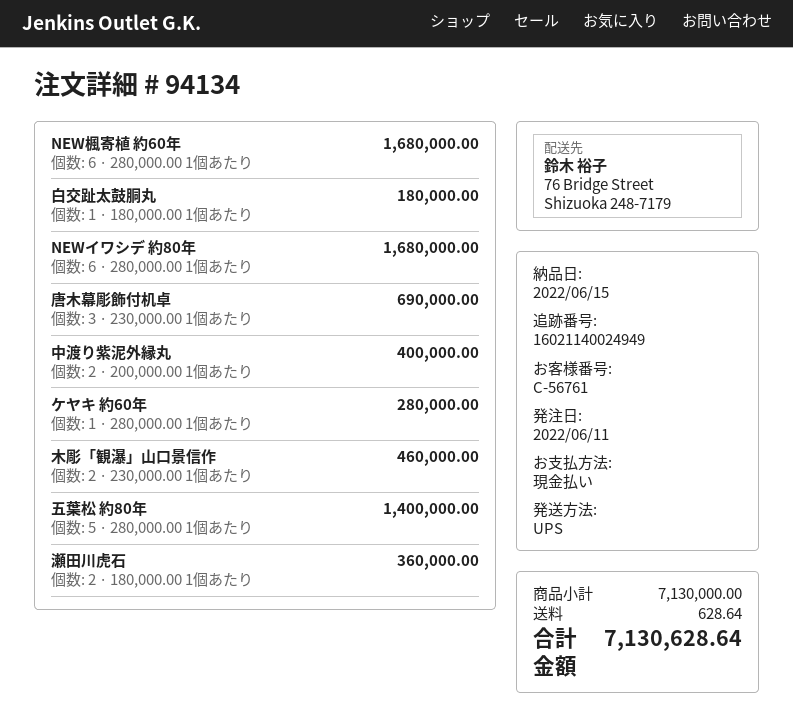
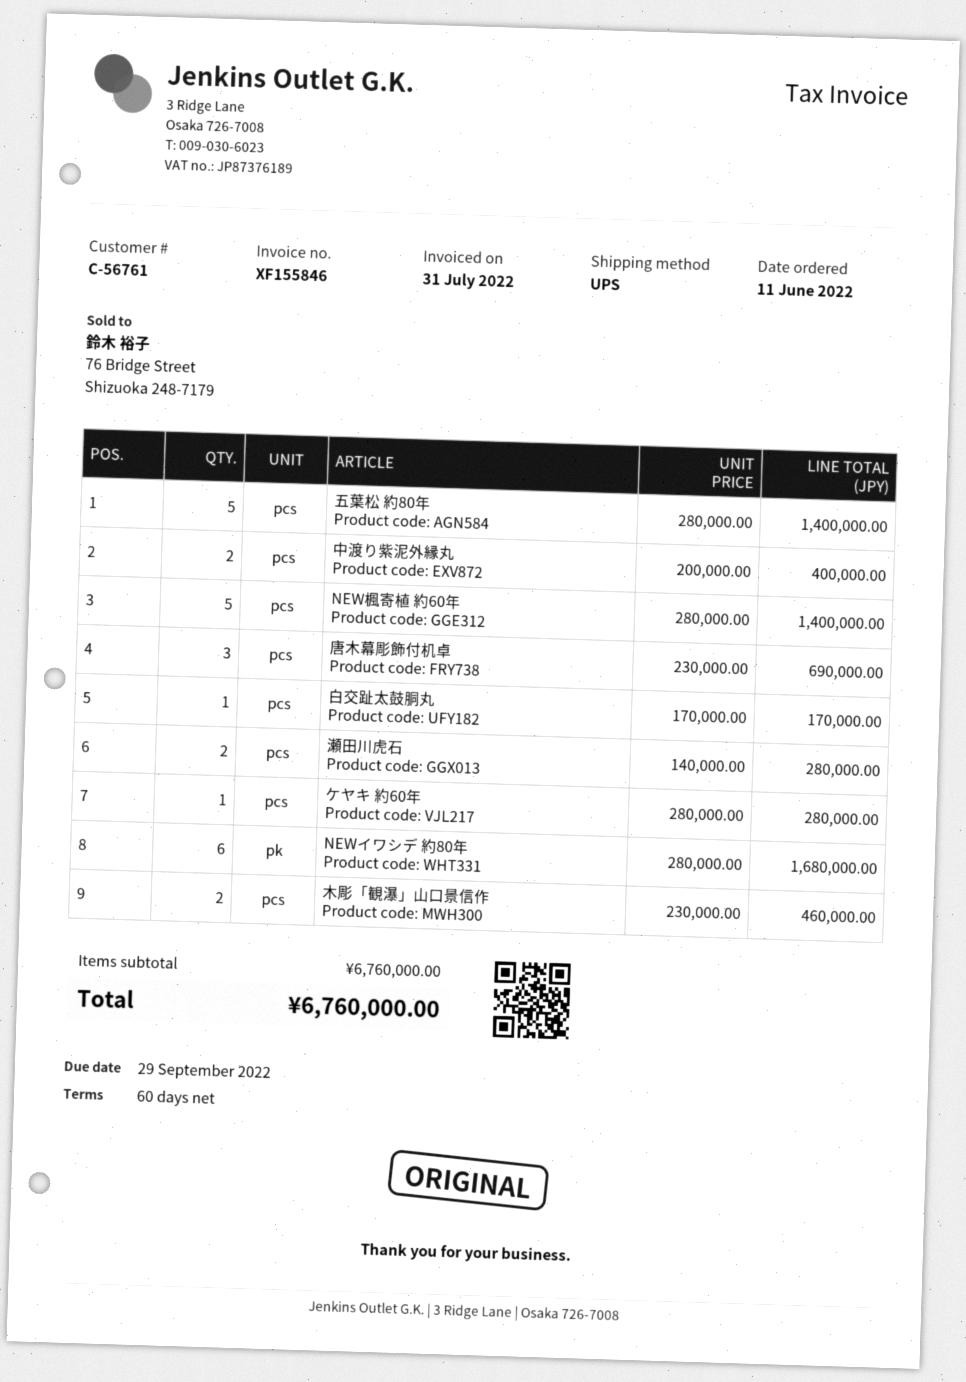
NEW楓寄植 約60年: 6 x 280000.00 = 1680000.00 -> 5 x 280000.00 = 1400000.00
白交趾太鼓胴丸: 1 x 180000.00 = 180000.00 -> 1 x 170000.00 = 170000.00
瀬田川虎石: 2 x 180000.00 = 360000.00 -> 2 x 140000.00 = 280000.00
subtotal: 7130000.00 -> 6760000.00
shipping: 628.64 -> none
total: 7130628.64 -> 6760000.00

